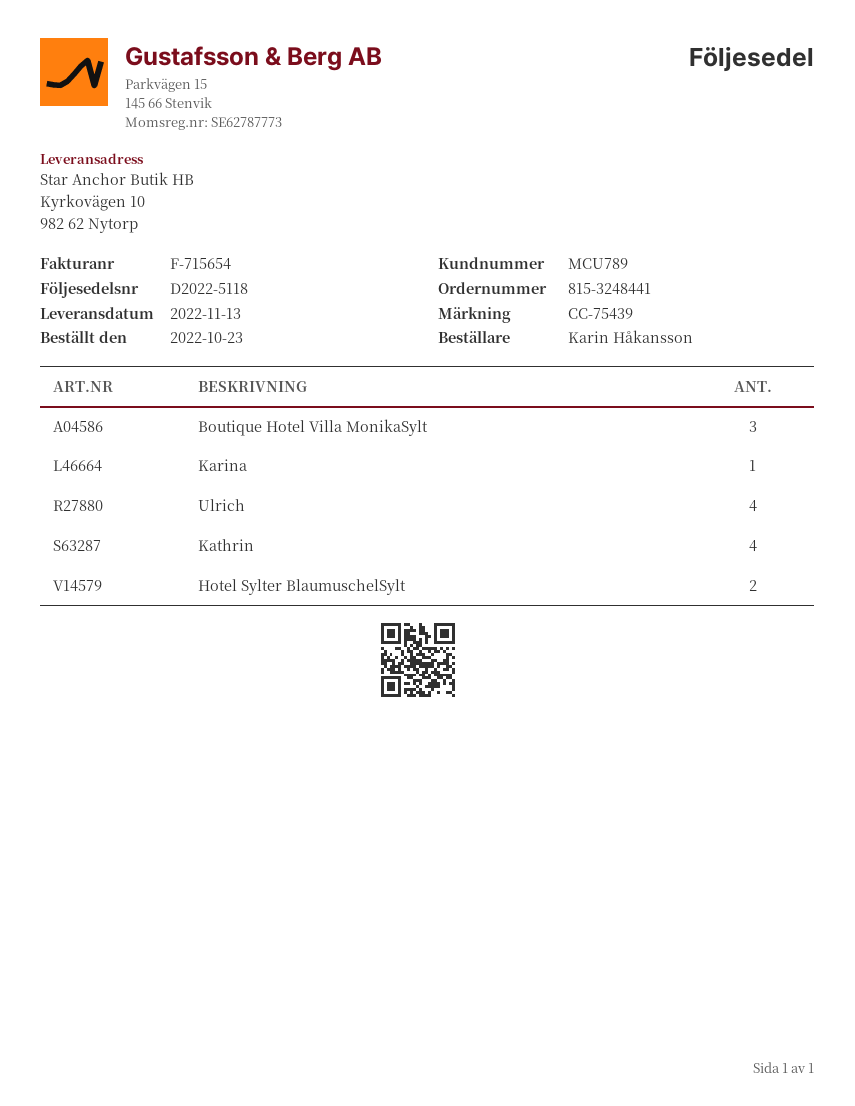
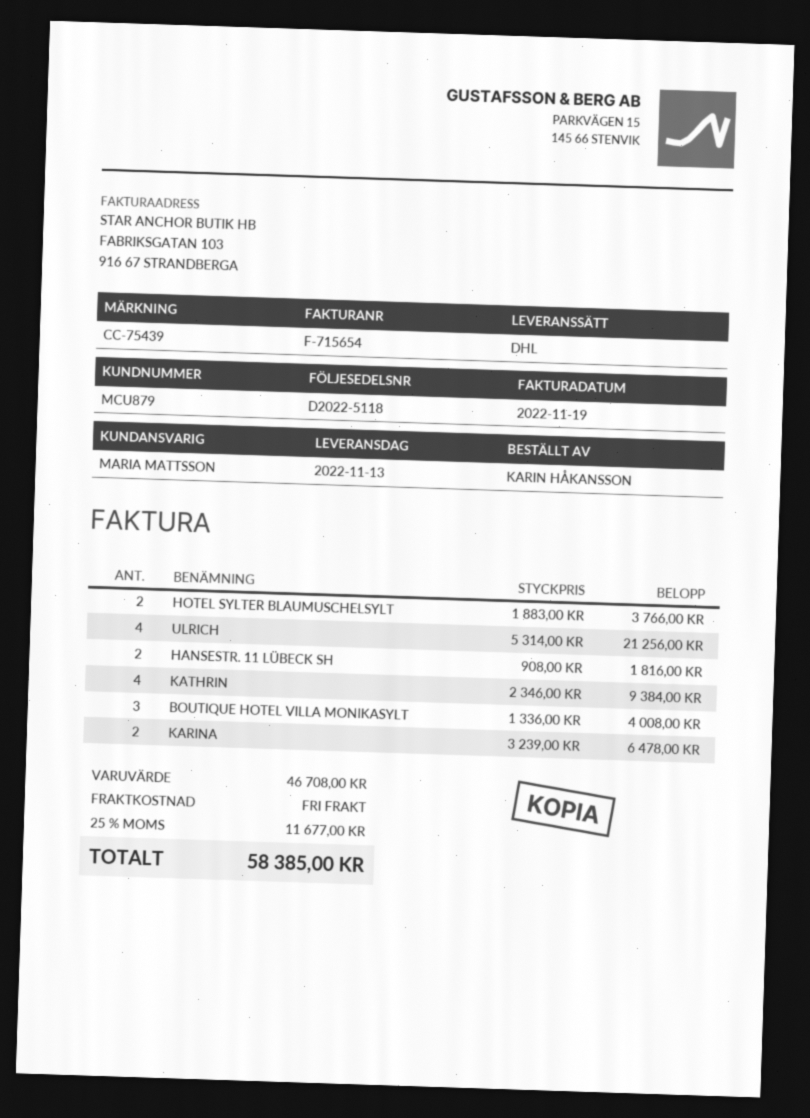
customer number: MCU789 -> MCU879
Karina: 1 -> 2
HANSESTR. 11 LÜBECK SH: none -> 2

